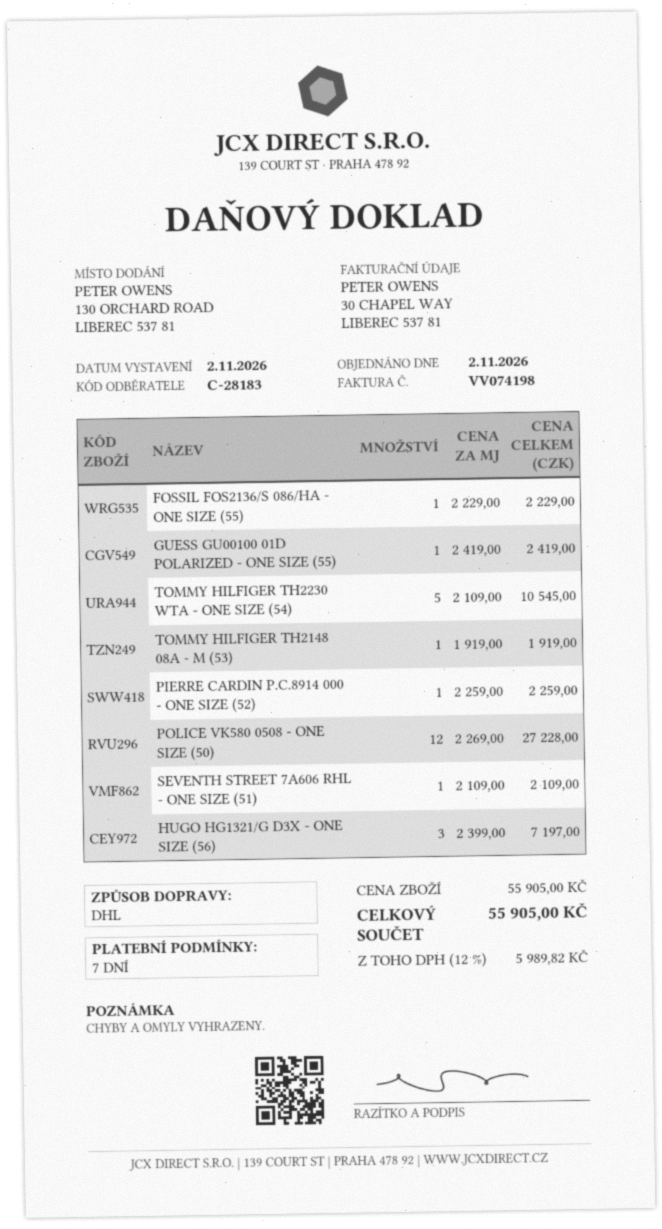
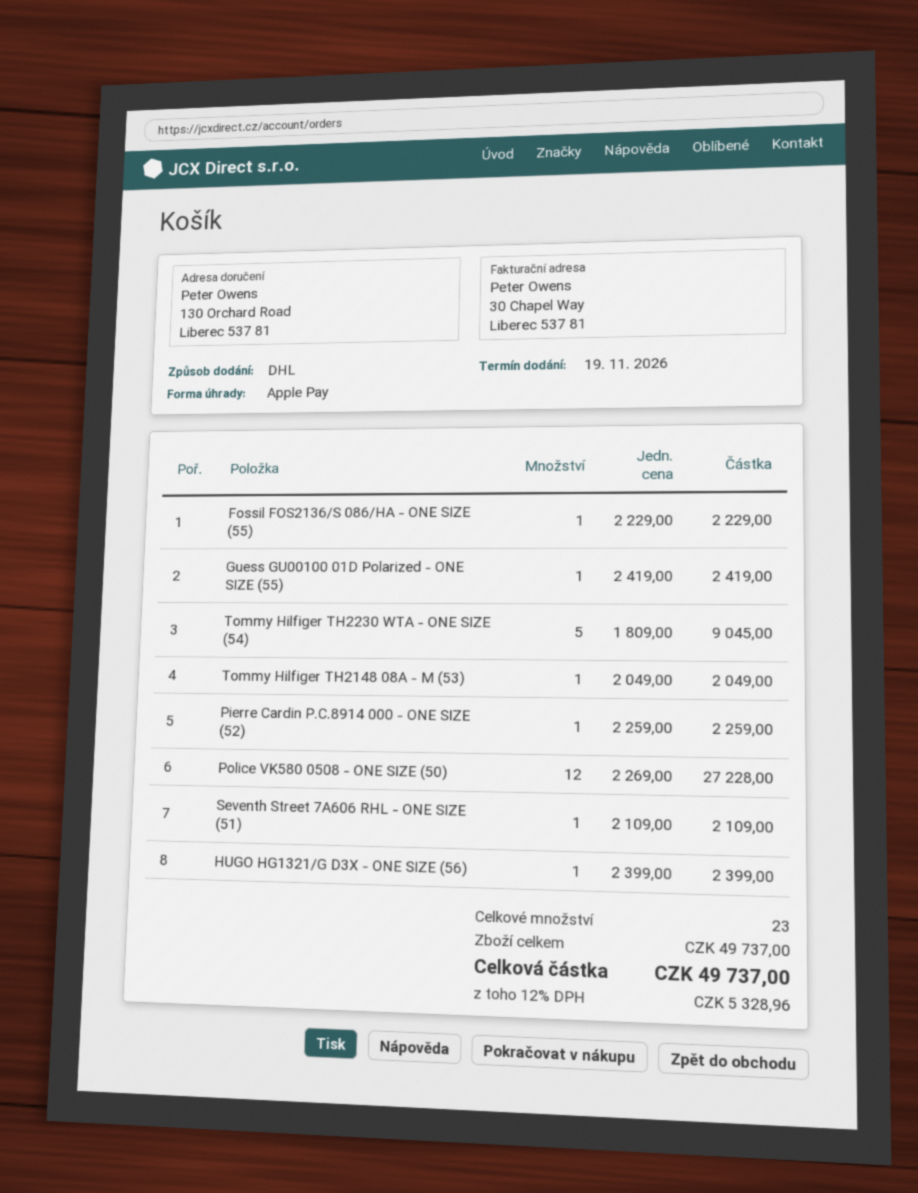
TOMMY HILFIGER TH2230 WTA - ONE SIZE (54): 5 x 2109.00 = 10545.00 -> 5 x 1809.00 = 9045.00
TOMMY HILFIGER TH2148 08A - M (53): 1 x 1919.00 = 1919.00 -> 1 x 2049.00 = 2049.00
HUGO HG1321/G D3X - ONE SIZE (56): 3 x 2399.00 = 7197.00 -> 1 x 2399.00 = 2399.00
subtotal: 55905.00 -> 49737.00
tax: 12% = 5989.82 -> 12% = 5328.96
total: 55905.00 -> 49737.00

